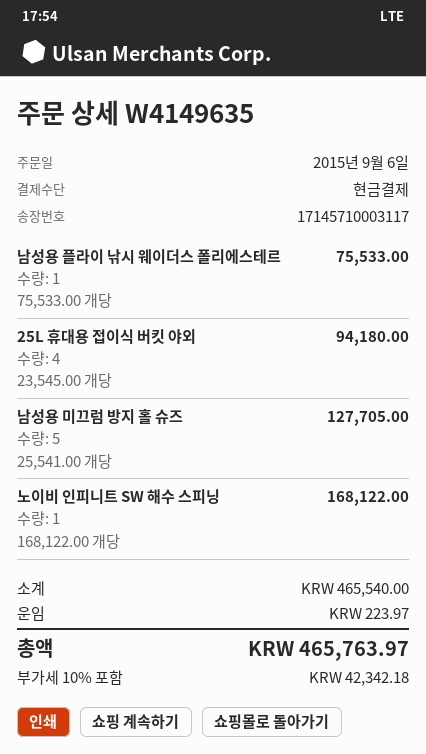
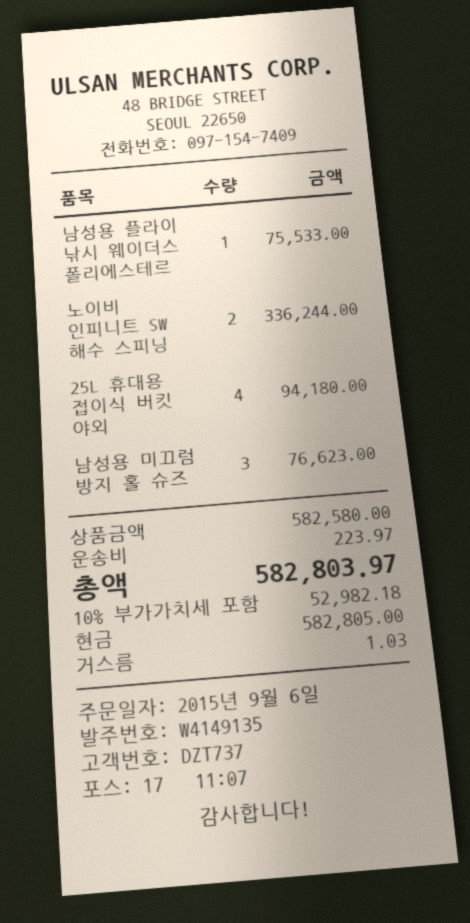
order number: W4149635 -> W4149135
남성용 미끄럼 방지 홀 슈즈: 5 for 127705.00 -> 3 for 76623.00
노이비 인피니트 SW 해수 스피닝: 1 for 168122.00 -> 2 for 336244.00
subtotal: 465540.00 -> 582580.00
tax: 10% = 42342.18 -> 10% = 52982.18
total: 465763.97 -> 582803.97

